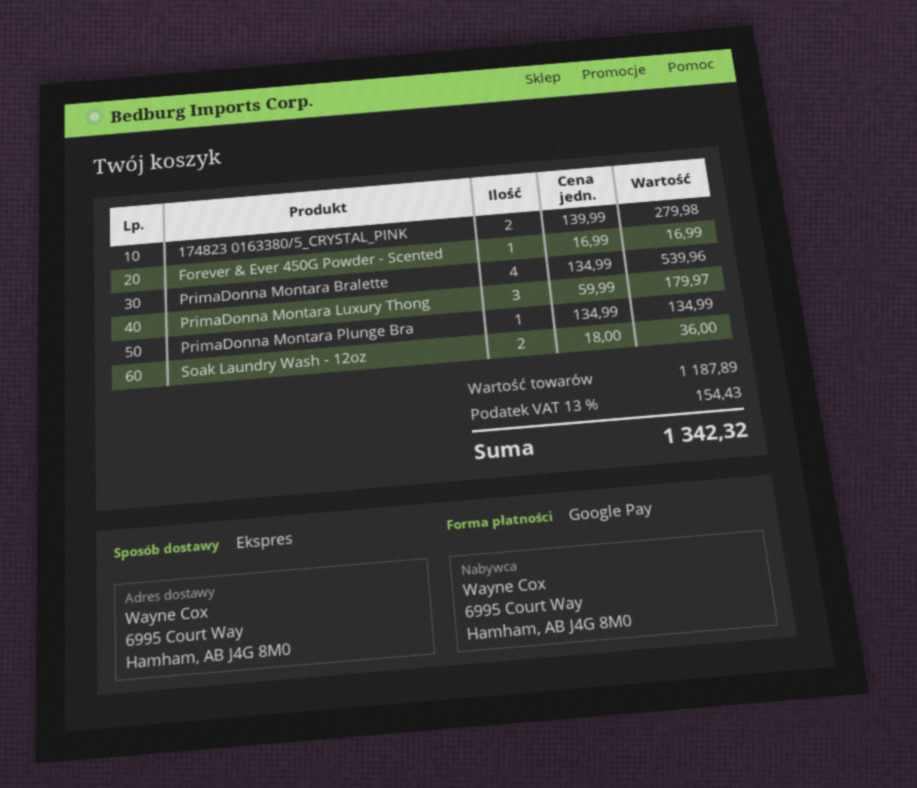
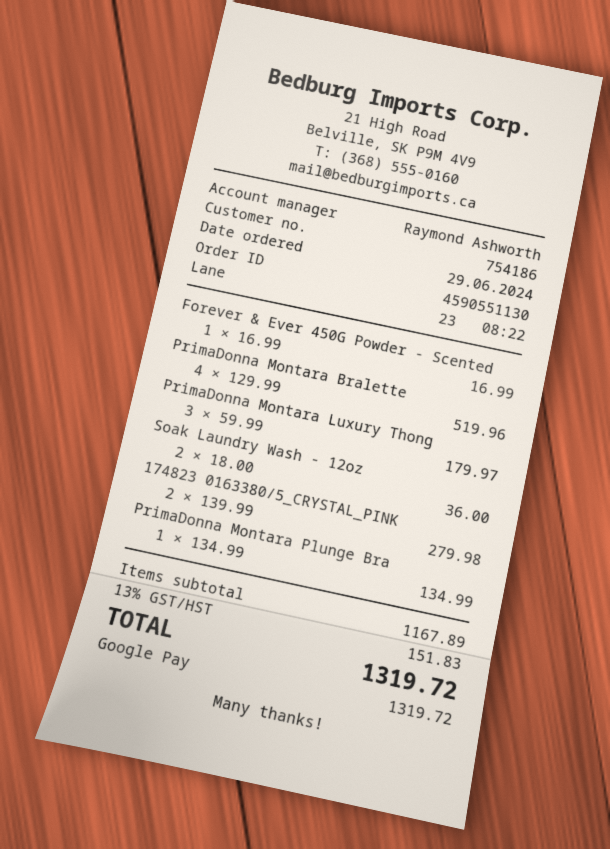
PrimaDonna Montara Bralette: 4 x 134.99 = 539.96 -> 4 x 129.99 = 519.96
subtotal: 1187.89 -> 1167.89
tax: 13% = 154.43 -> 13% = 151.83
total: 1342.32 -> 1319.72

